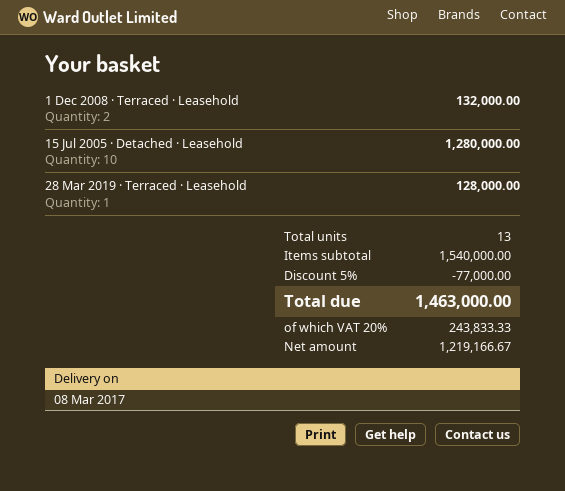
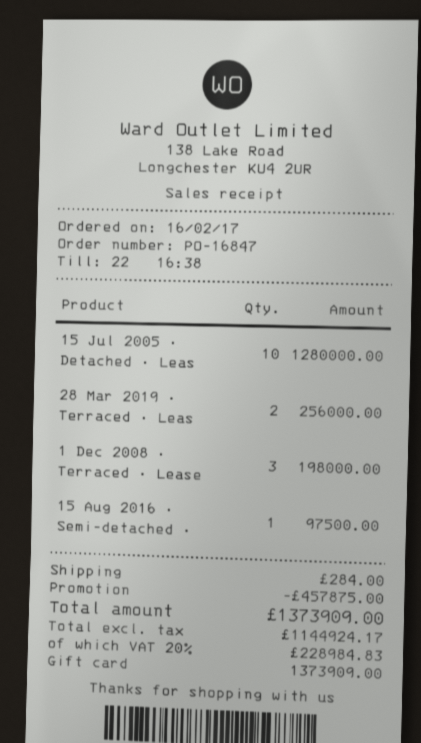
1 Dec 2008 · Terraced · Leasehold: 2 for 132000.00 -> 3 for 198000.00
28 Mar 2019 · Terraced · Leasehold: 1 for 128000.00 -> 2 for 256000.00
15 Aug 2016 · Semi-detached ·: none -> 1 for 97500.00
discount: 77000.00 -> 457875.00
shipping: none -> 284.00
net: 1219166.67 -> 1144924.17
tax: 20% = 243833.33 -> 20% = 228984.83
total: 1463000.00 -> 1373909.00

